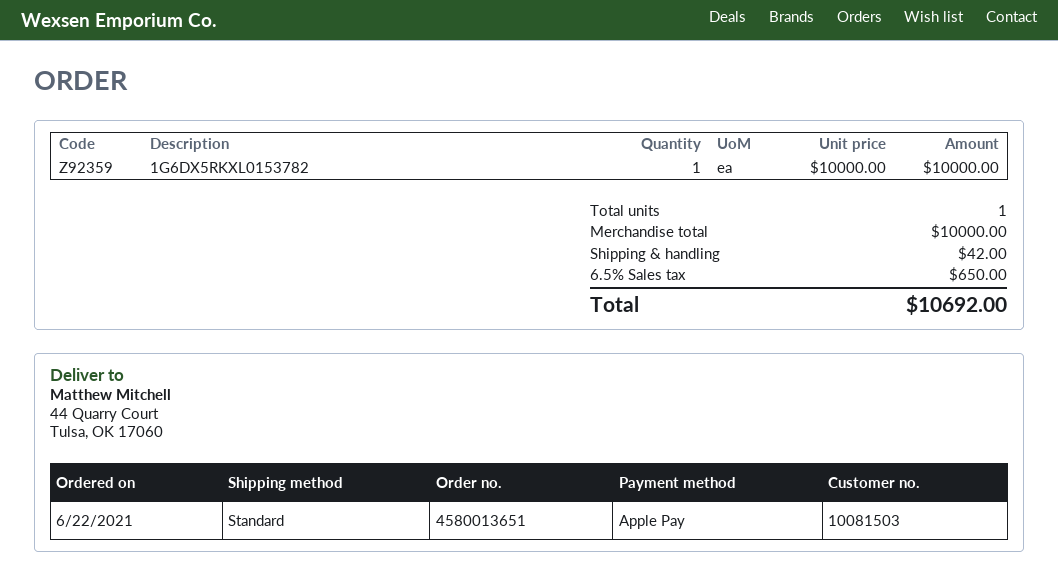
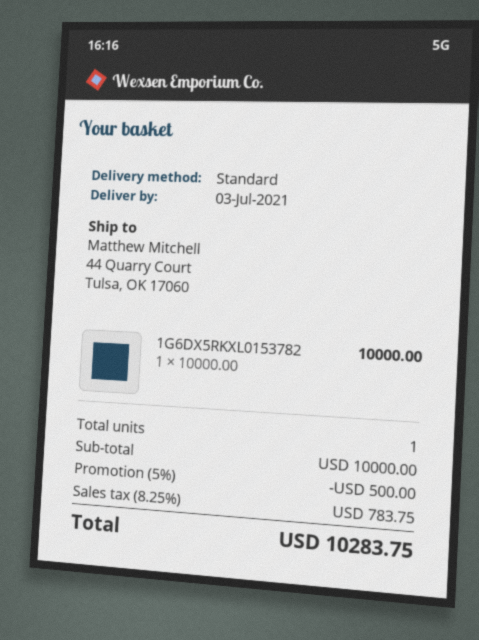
discount: none -> 5% = 500.00
shipping: 42.00 -> none
tax: 6.5% = 650.00 -> 8.25% = 783.75
total: 10692.00 -> 10283.75

